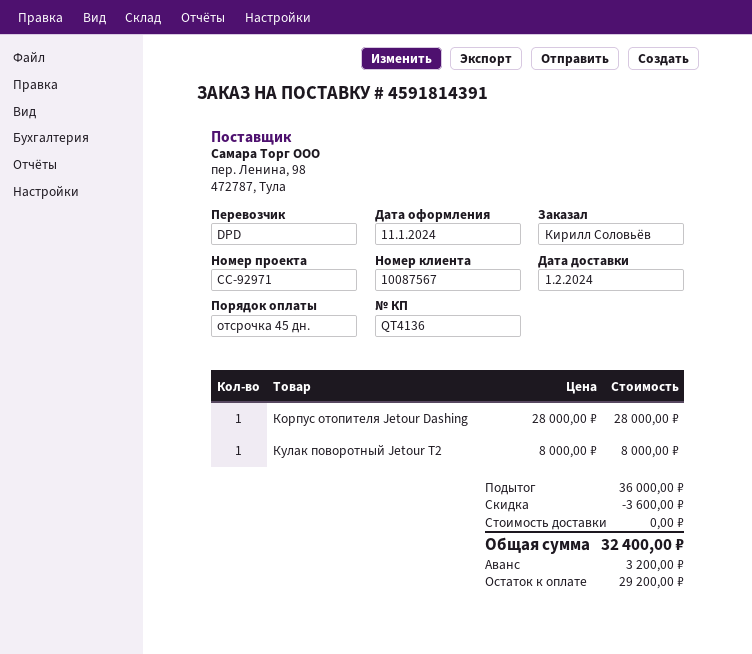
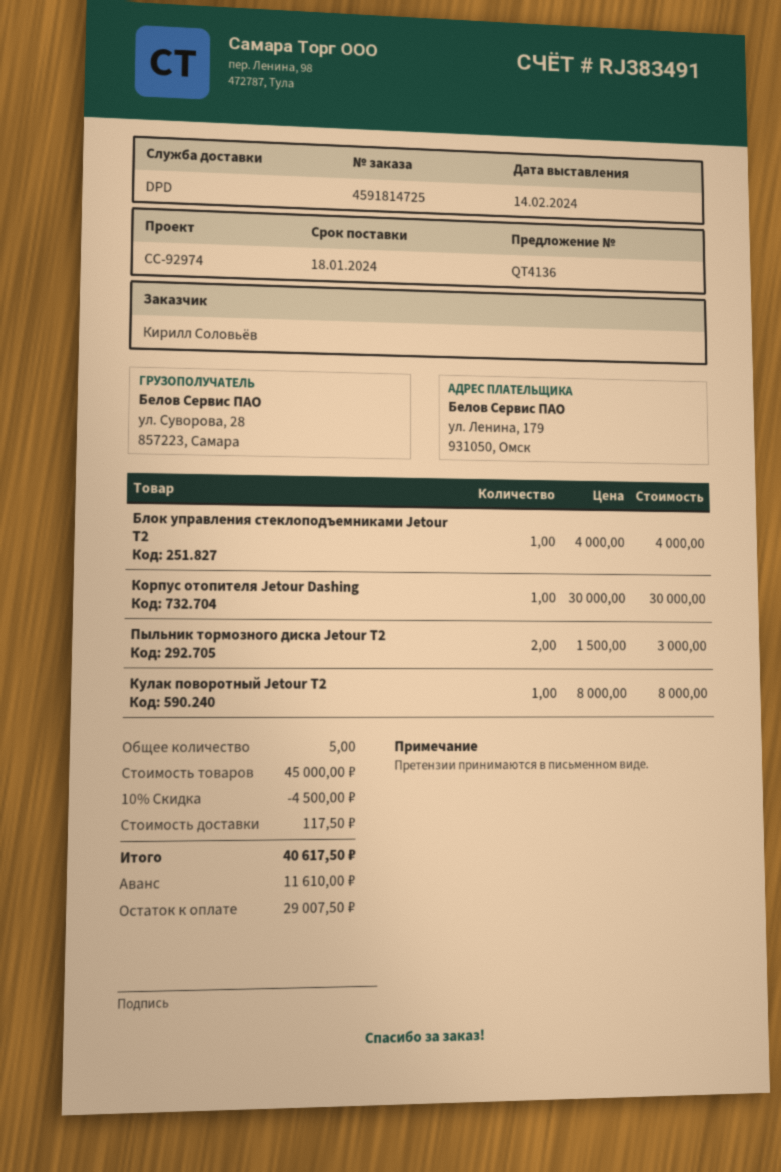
order number: 4591814391 -> 4591814725
delivery date: 2024-02-01 -> 2024-01-18
reference: CC-92971 -> CC-92974
Корпус отопителя Jetour Dashing: 1 x 28000.00 = 28000.00 -> 1 x 30000.00 = 30000.00
Блок управления стеклоподъемниками Jetour T2: none -> 1 x 4000.00 = 4000.00
Пыльник тормозного диска Jetour T2: none -> 2 x 1500.00 = 3000.00
subtotal: 36000.00 -> 45000.00
discount: 3600.00 -> 4500.00
shipping: 0.00 -> 117.50
total: 32400.00 -> 40617.50
deposit: 3200.00 -> 11610.00
balance: 29200.00 -> 29007.50

